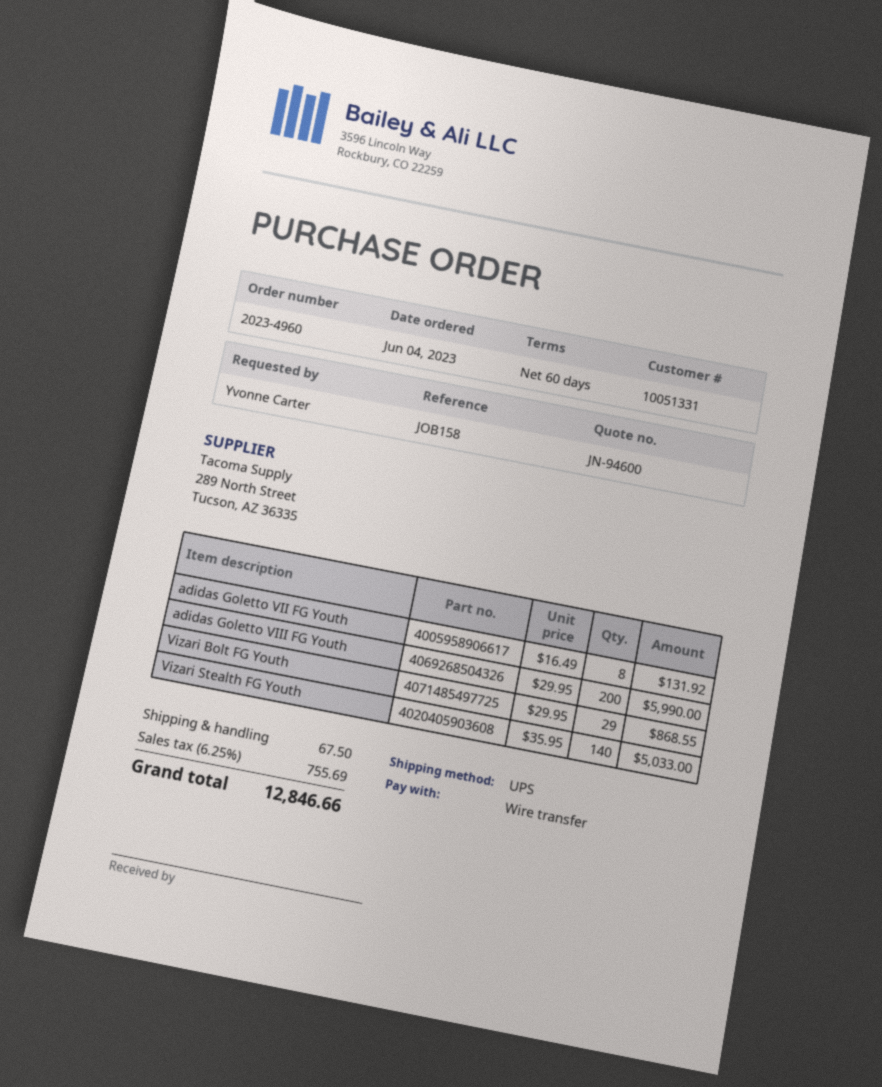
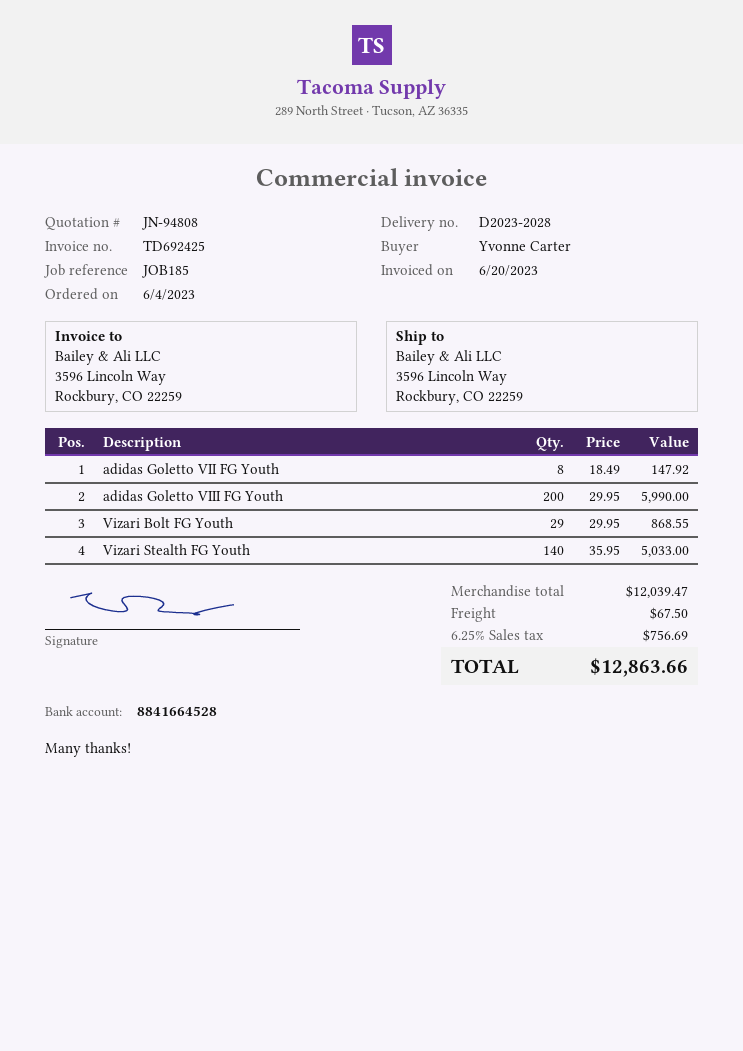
quote number: JN-94600 -> JN-94808
reference: JOB158 -> JOB185
adidas Goletto VII FG Youth: 8 x 16.49 = 131.92 -> 8 x 18.49 = 147.92
tax: 6.25% = 755.69 -> 6.25% = 756.69
total: 12846.66 -> 12863.66

